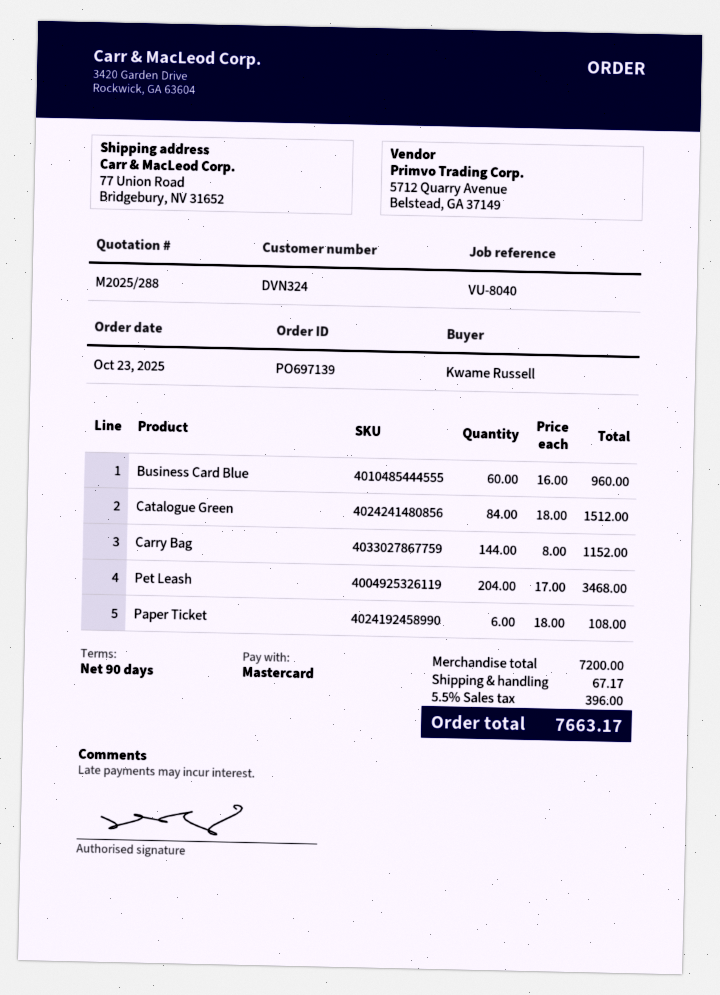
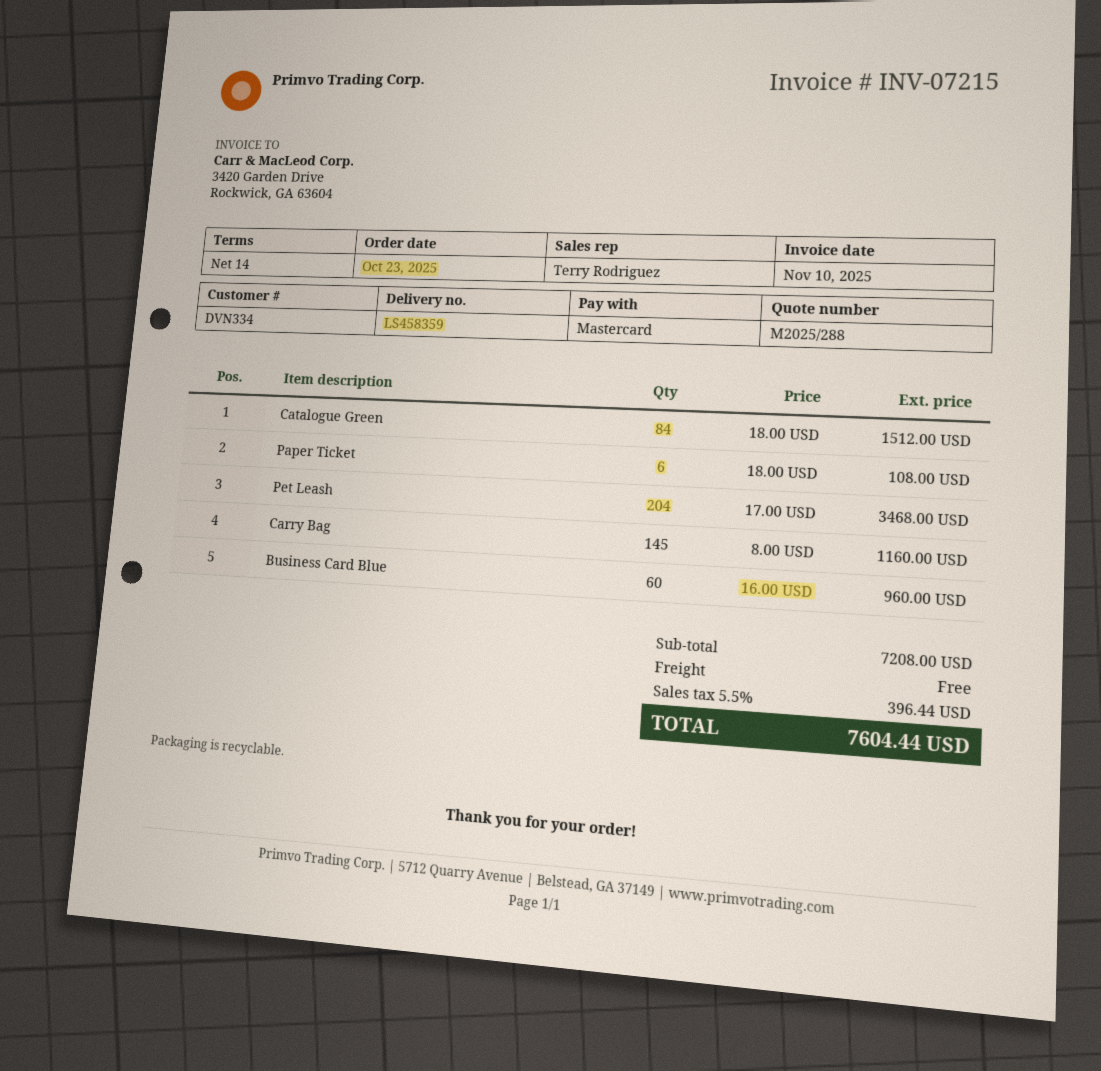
payment terms: 90 days -> 14 days
customer number: DVN324 -> DVN334
Carry Bag: 144 x 8.00 = 1152.00 -> 145 x 8.00 = 1160.00
subtotal: 7200.00 -> 7208.00
shipping: 67.17 -> 0.00
tax: 5.5% = 396.00 -> 5.5% = 396.44
total: 7663.17 -> 7604.44

